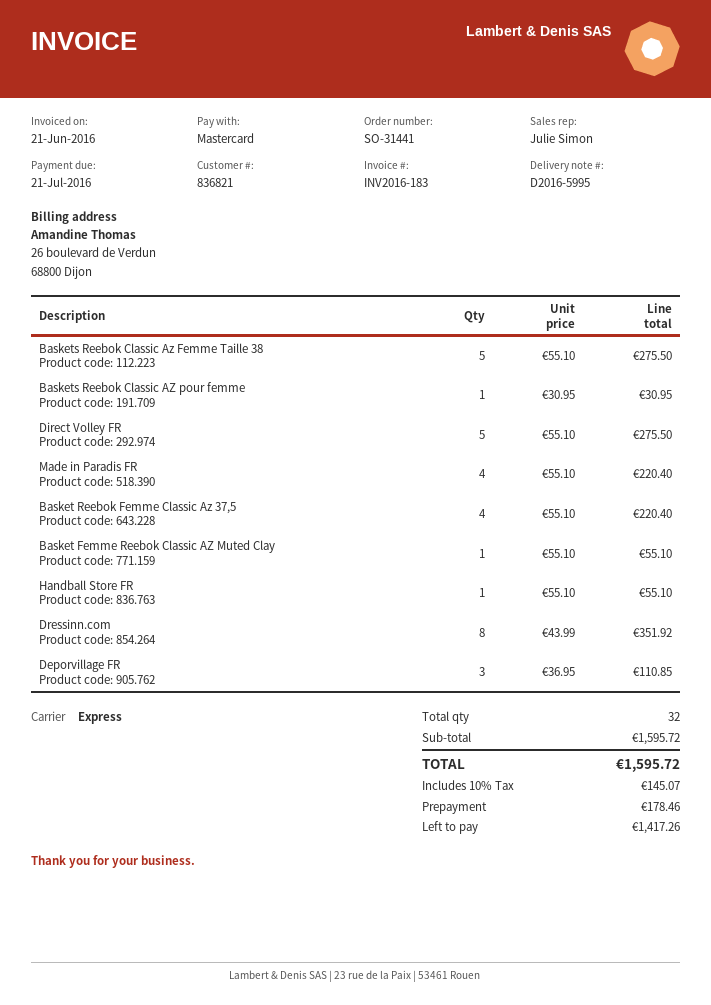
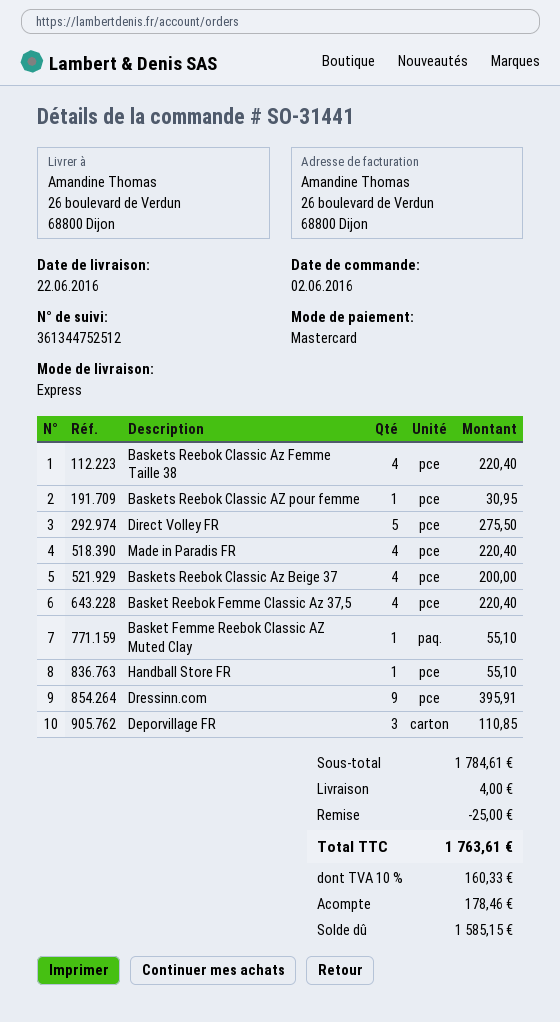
Baskets Reebok Classic Az Femme Taille 38: 5 for 275.50 -> 4 for 220.40
Dressinn.com: 8 for 351.92 -> 9 for 395.91
Baskets Reebok Classic Az Beige 37: none -> 4 for 200.00
subtotal: 1595.72 -> 1784.61
discount: none -> 25.00
shipping: none -> 4.00
tax: 10% = 145.07 -> 10% = 160.33
total: 1595.72 -> 1763.61
balance: 1417.26 -> 1585.15

